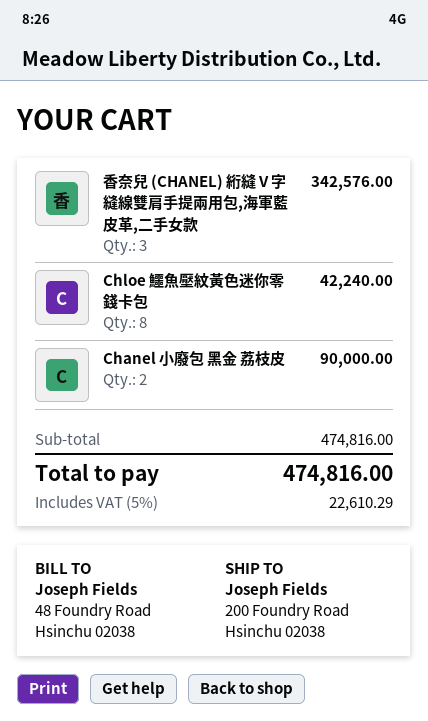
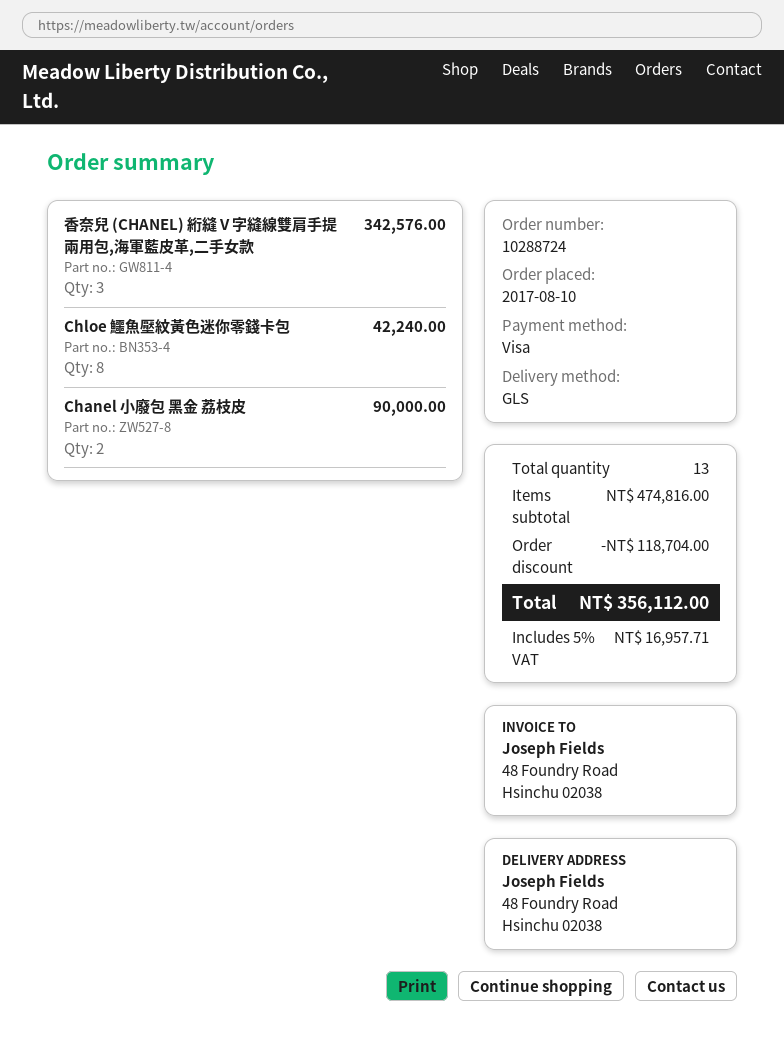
ship to: 200 Foundry Road, Hsinchu 02038 -> 48 Foundry Road, Hsinchu 02038
discount: none -> 118704.00
tax: 5% = 22610.29 -> 5% = 16957.71
total: 474816.00 -> 356112.00

